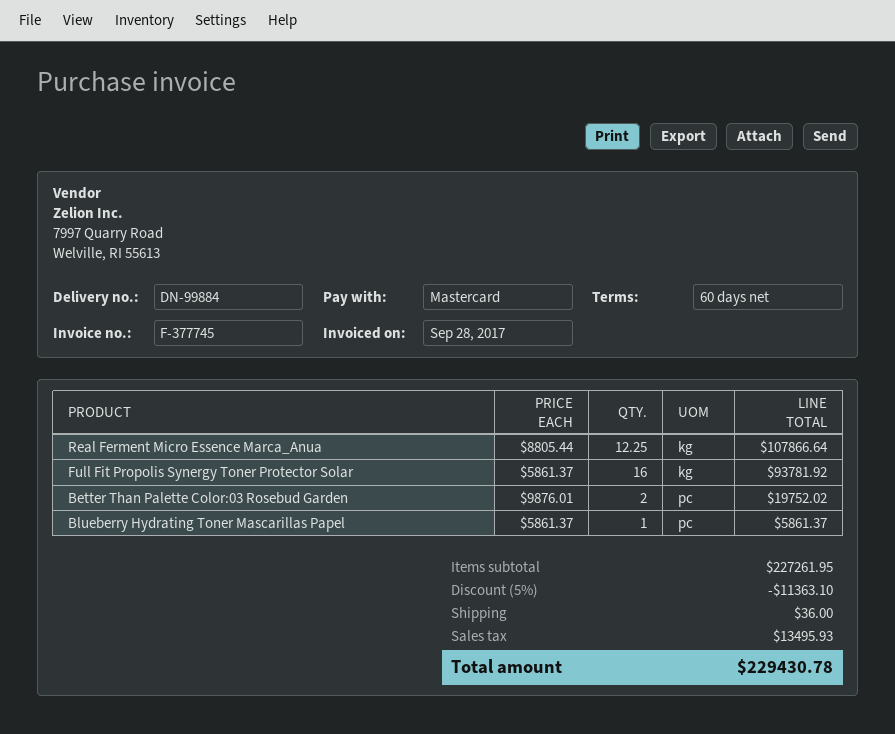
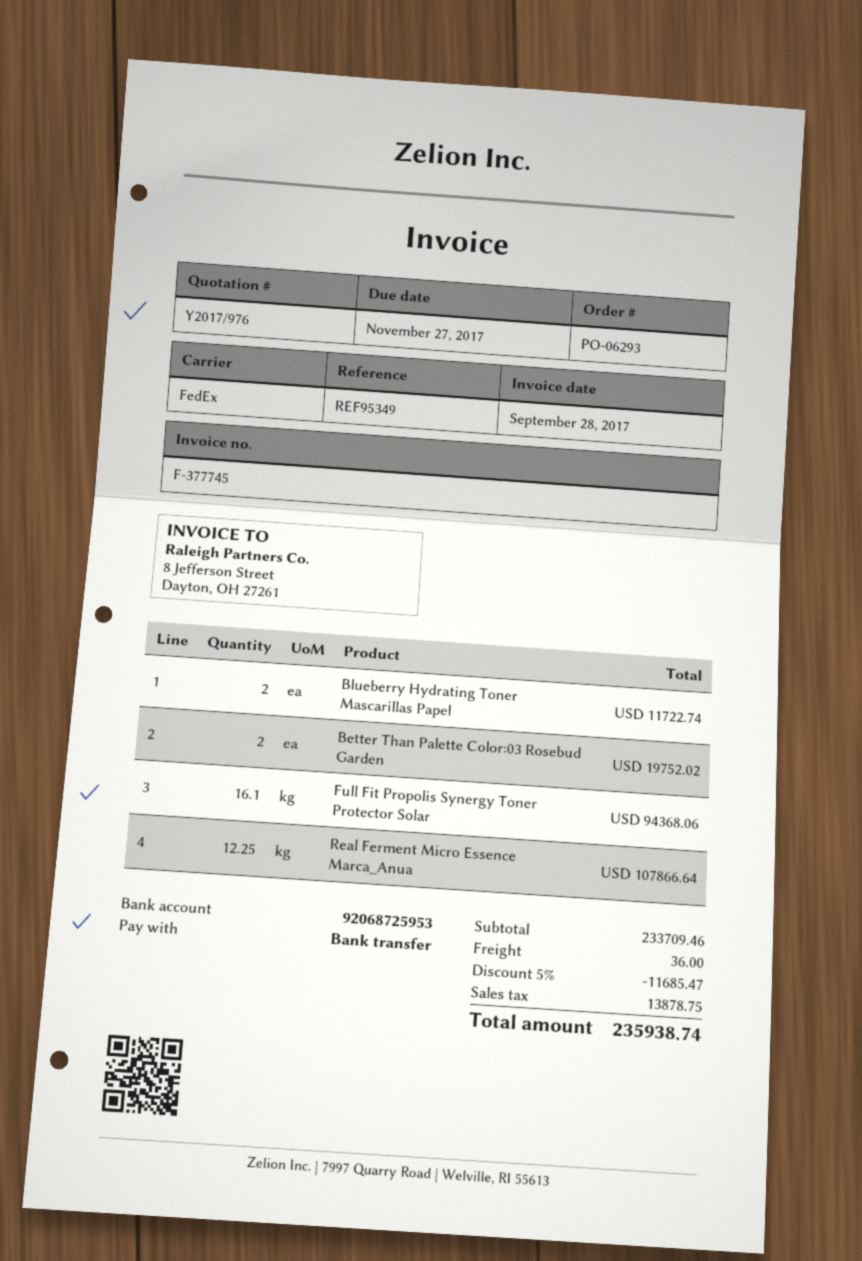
payment method: Mastercard -> bank transfer
Full Fit Propolis Synergy Toner Protector Solar: 16 for 93781.92 -> 16.1 for 94368.06
Blueberry Hydrating Toner Mascarillas Papel: 1 for 5861.37 -> 2 for 11722.74
subtotal: 227261.95 -> 233709.46
discount: 5% = 11363.10 -> 5% = 11685.47
tax: 13495.93 -> 13878.75
total: 229430.78 -> 235938.74

